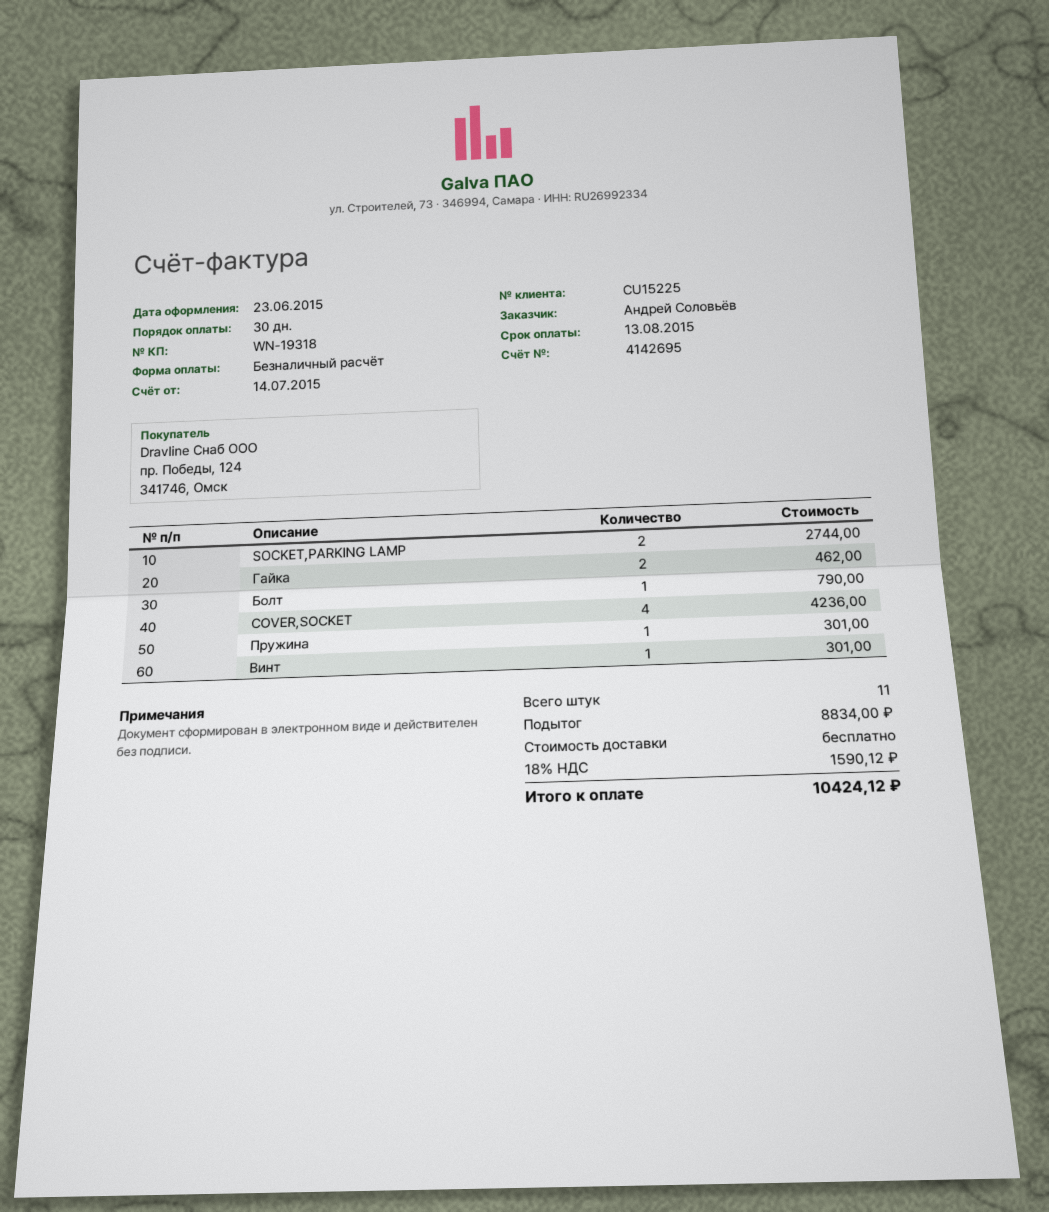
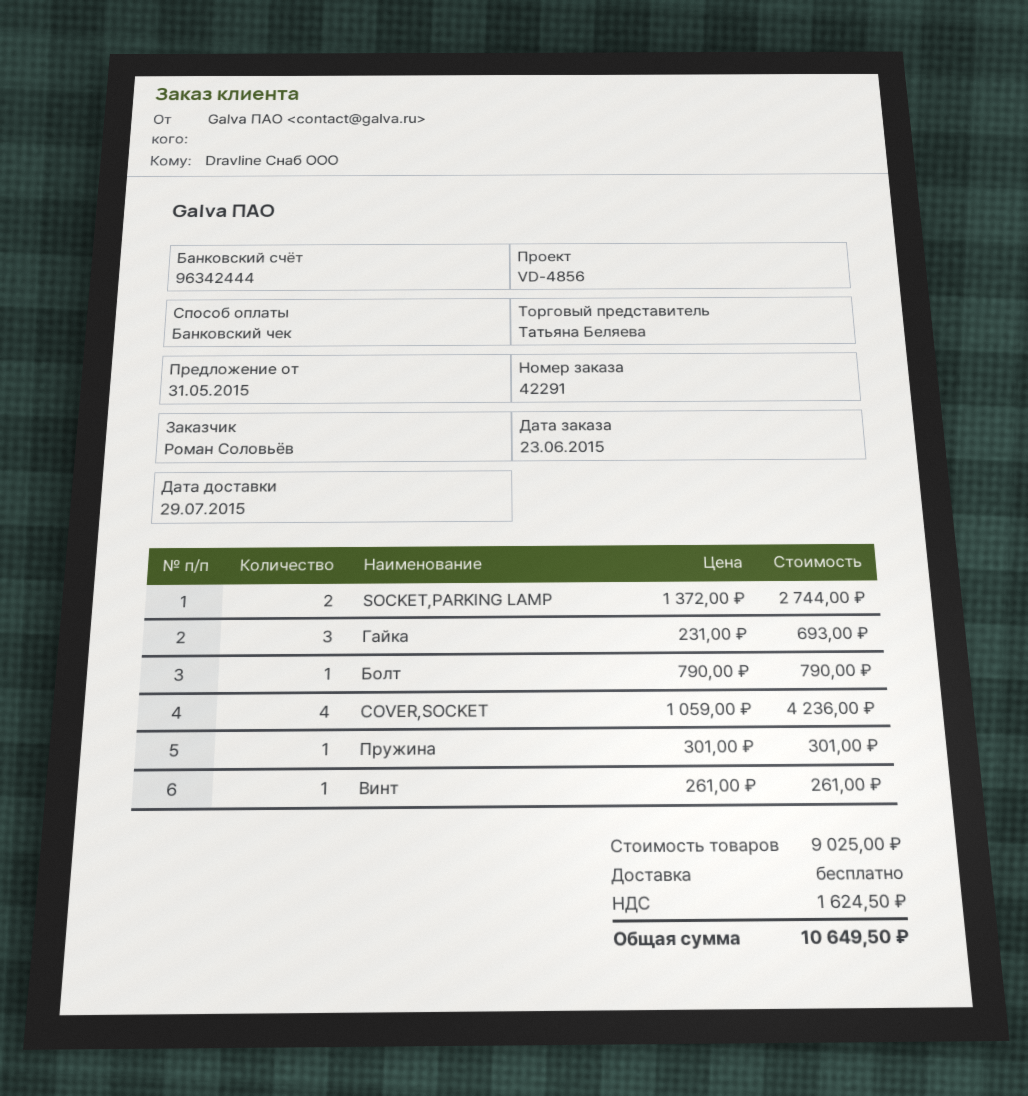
ordered by: Андрей Соловьёв -> Роман Соловьёв
payment method: bank transfer -> cheque
Гайка: 2 for 462.00 -> 3 for 693.00
Винт: 1 for 301.00 -> 1 for 261.00
subtotal: 8834.00 -> 9025.00
tax: 1590.12 -> 1624.50
total: 10424.12 -> 10649.50

